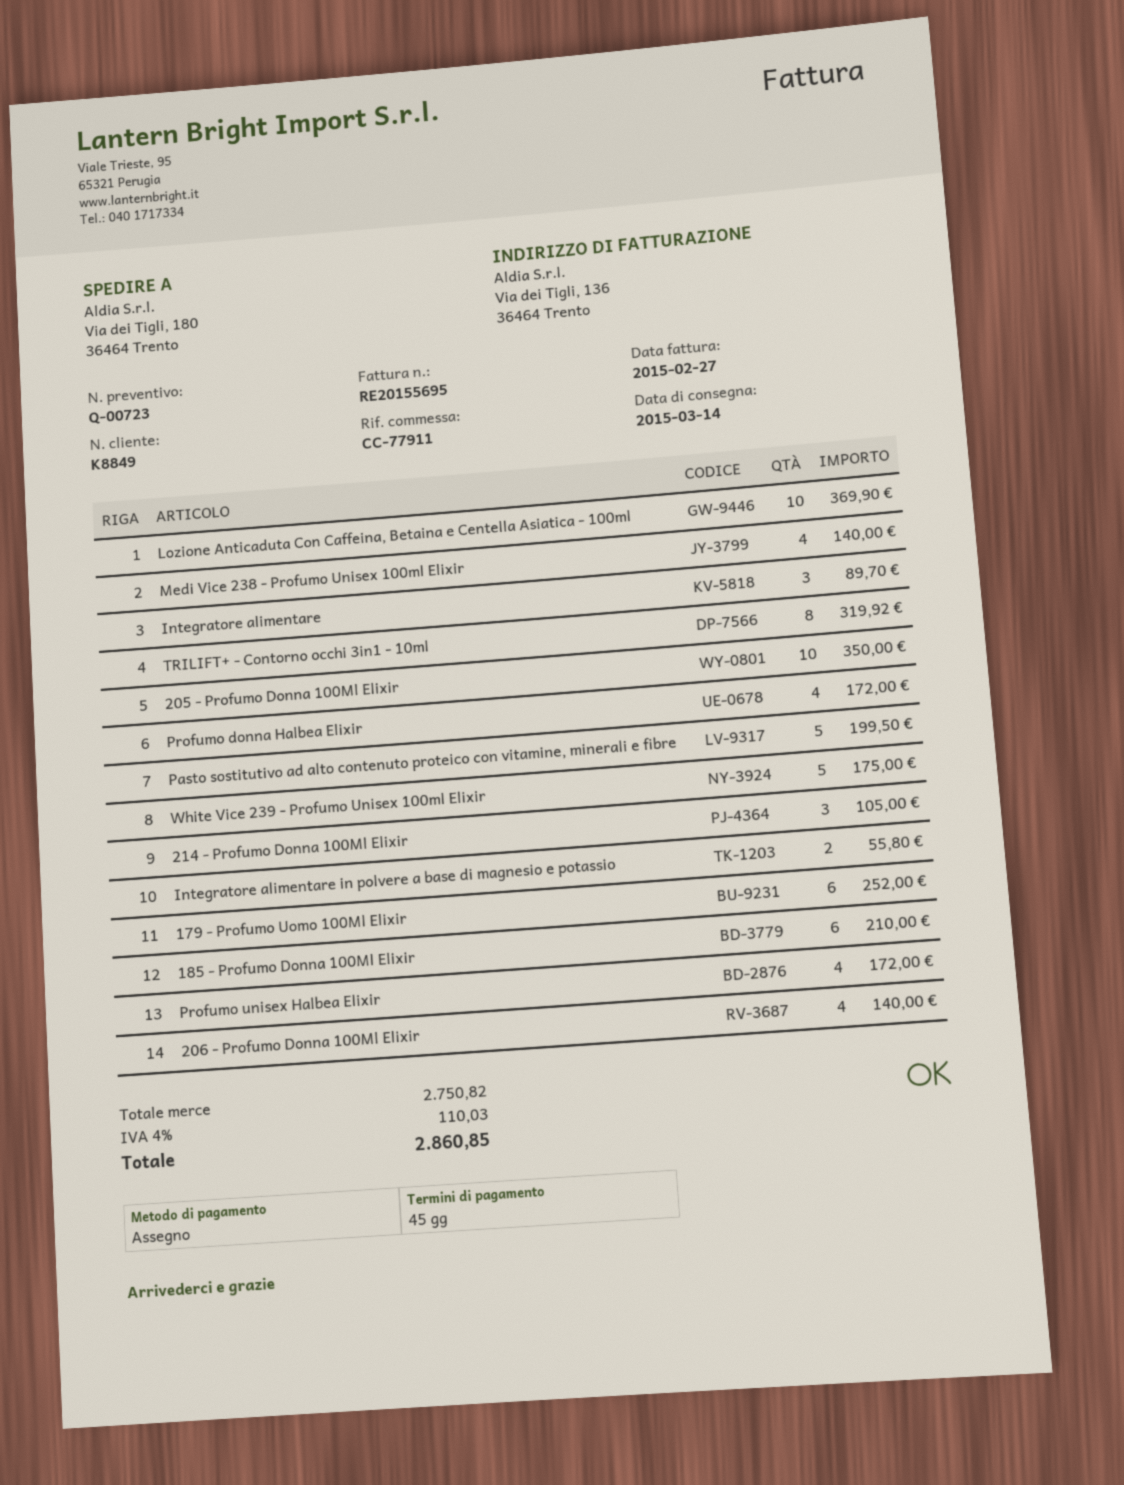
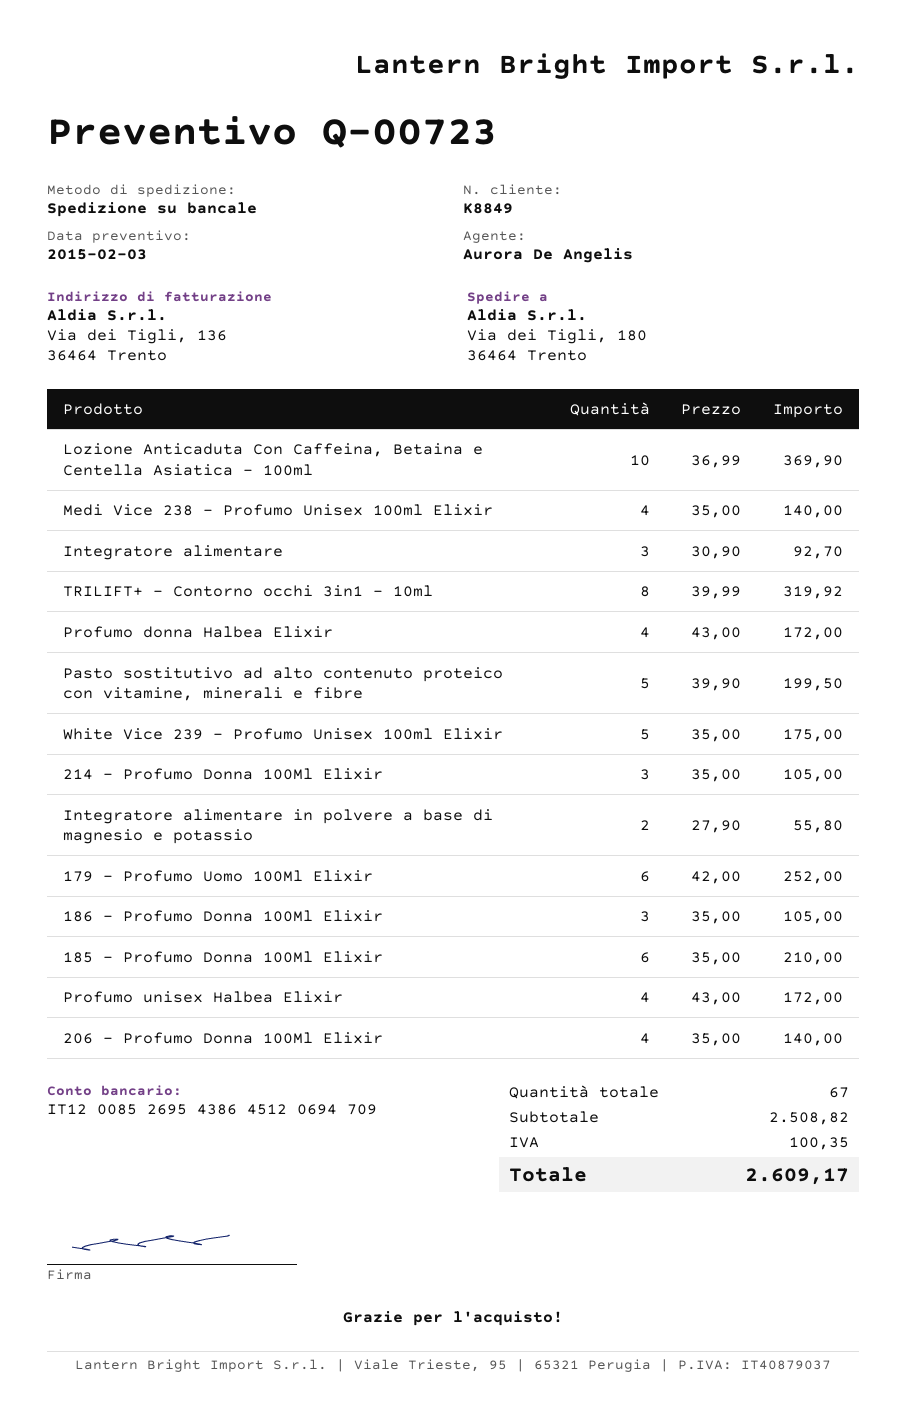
Integratore alimentare: 3 for 89.70 -> 3 for 92.70
205 - Profumo Donna 100Ml Elixir: 10 for 350.00 -> none
186 - Profumo Donna 100Ml Elixir: none -> 3 for 105.00
subtotal: 2750.82 -> 2508.82
tax: 110.03 -> 100.35
total: 2860.85 -> 2609.17

